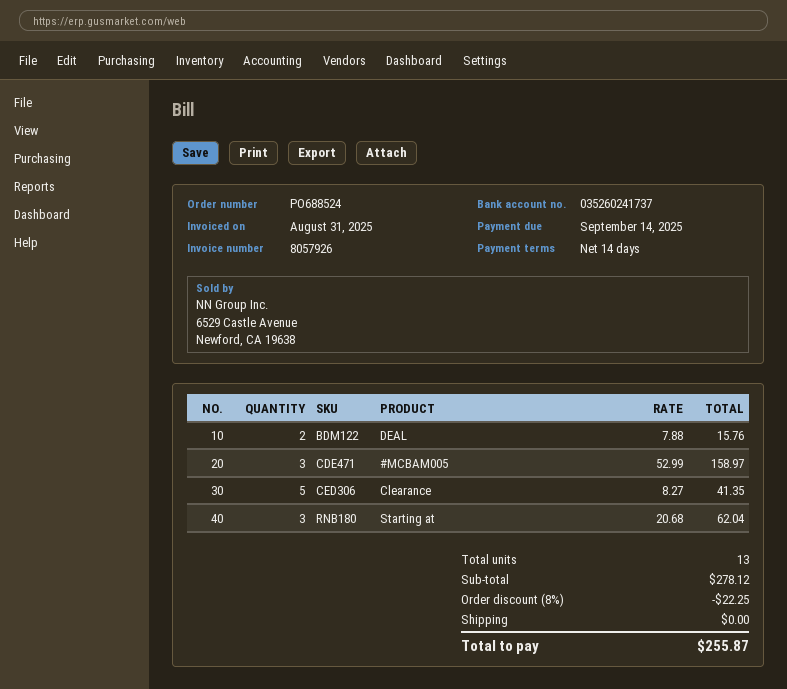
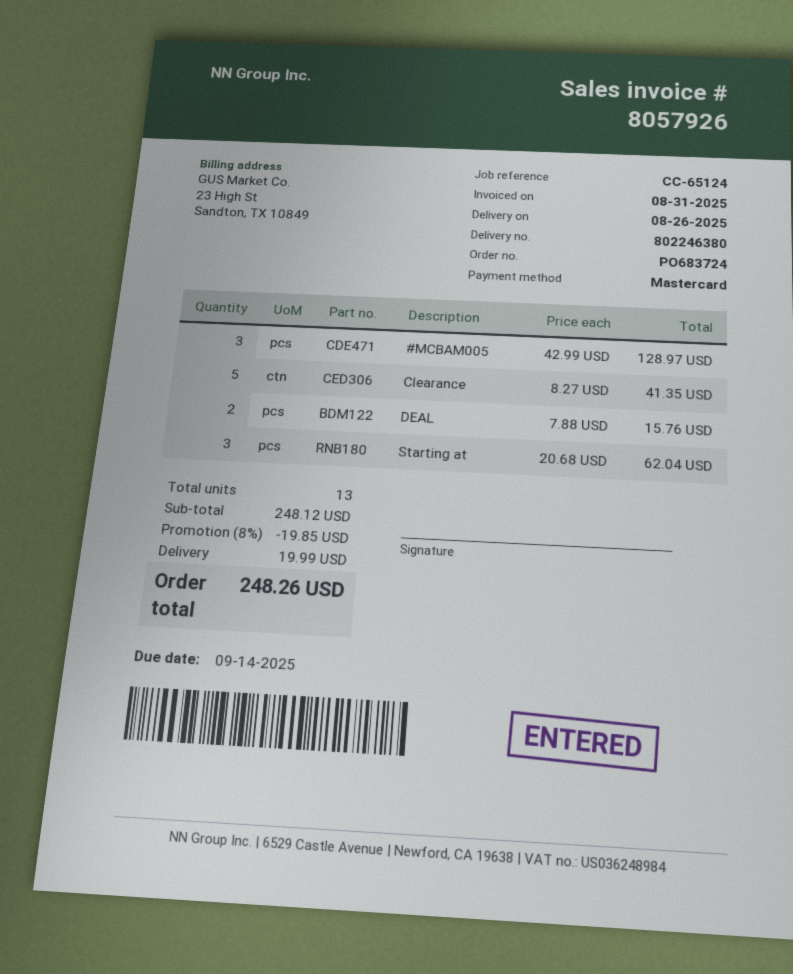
order number: PO688524 -> PO683724
#MCBAM005: 3 x 52.99 = 158.97 -> 3 x 42.99 = 128.97
subtotal: 278.12 -> 248.12
discount: 8% = 22.25 -> 8% = 19.85
shipping: 0.00 -> 19.99
total: 255.87 -> 248.26

